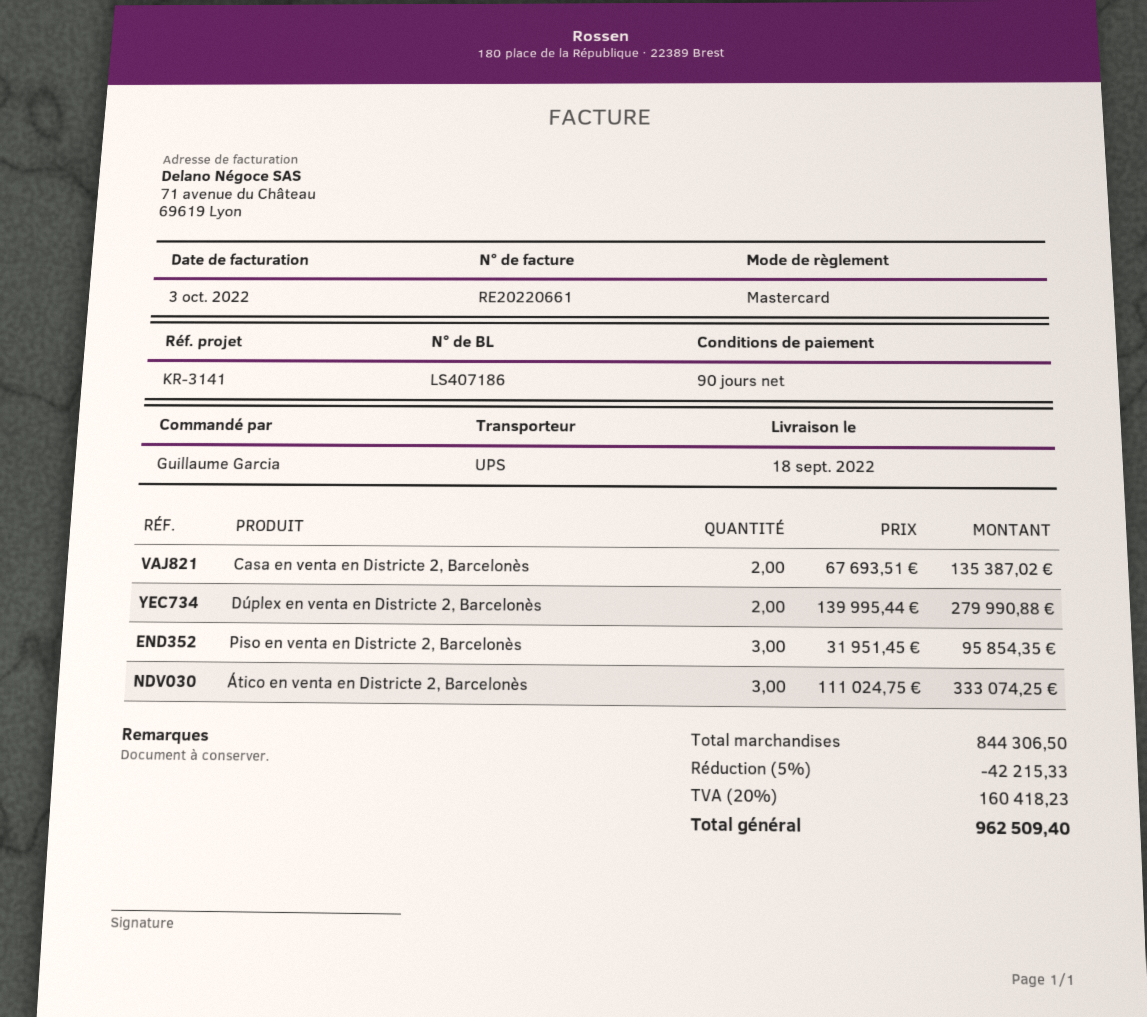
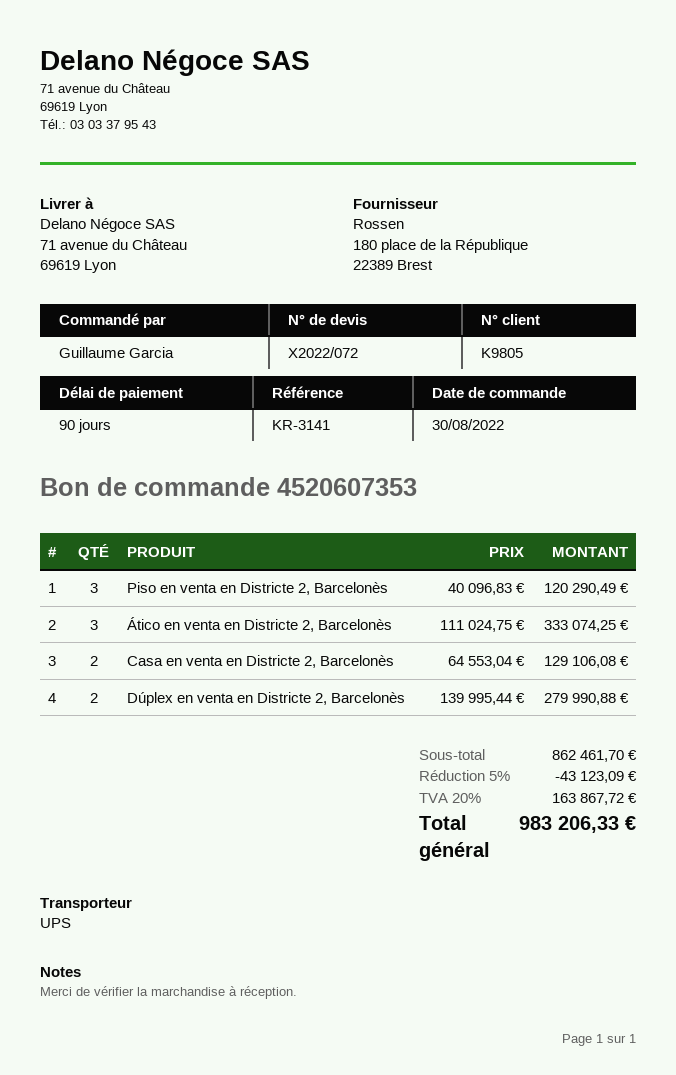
Casa en venta en Districte 2, Barcelonès: 2 x 67693.51 = 135387.02 -> 2 x 64553.04 = 129106.08
Piso en venta en Districte 2, Barcelonès: 3 x 31951.45 = 95854.35 -> 3 x 40096.83 = 120290.49
subtotal: 844306.50 -> 862461.70
discount: 5% = 42215.33 -> 5% = 43123.09
tax: 20% = 160418.23 -> 20% = 163867.72
total: 962509.40 -> 983206.33

